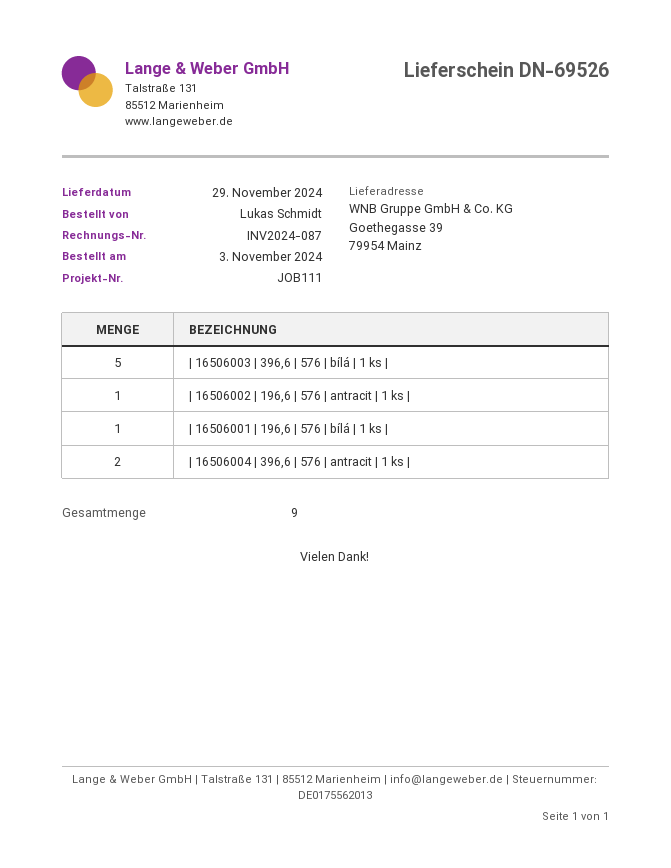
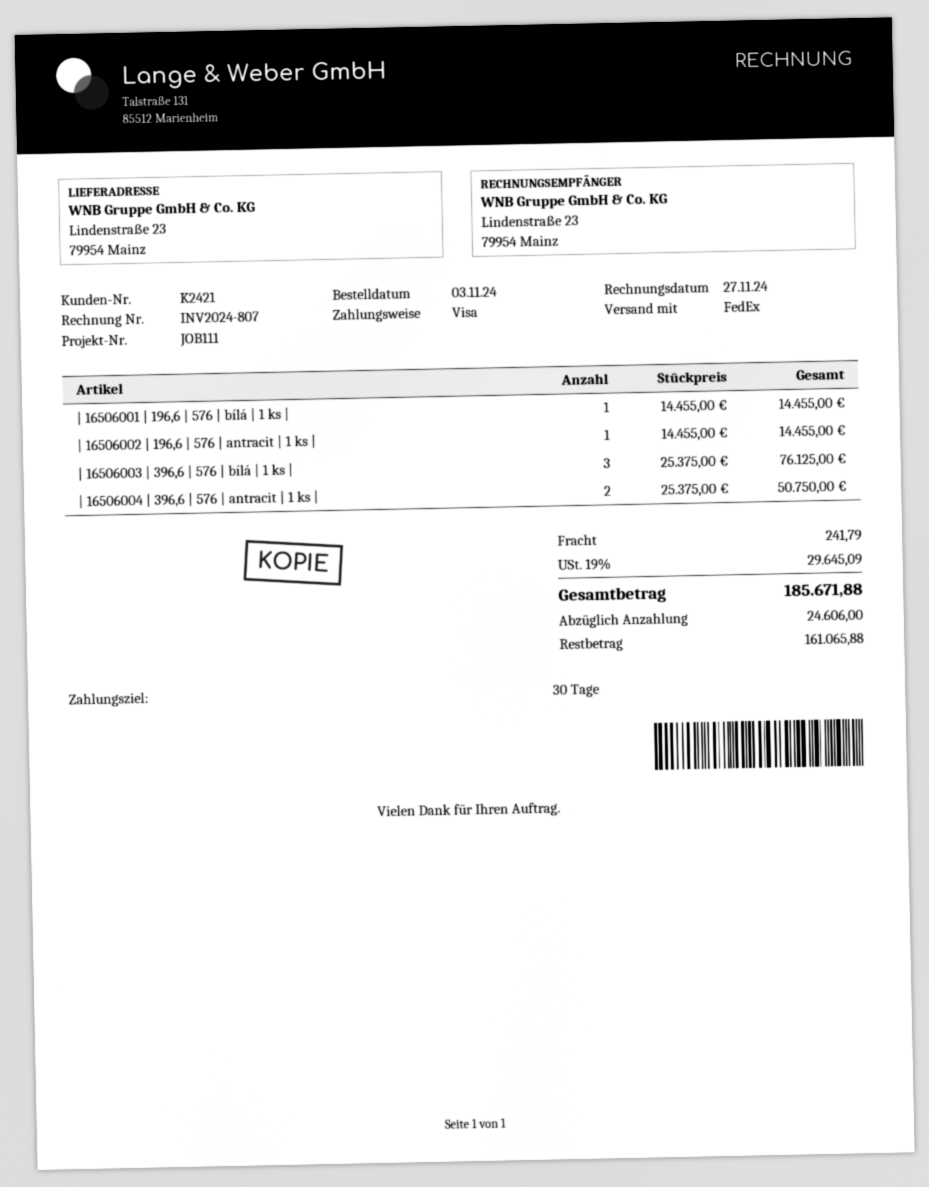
invoice number: INV2024-087 -> INV2024-807
ship to: Goethegasse 39, 79954 Mainz -> Lindenstraße 23, 79954 Mainz
| 16506003 | 396,6 | 576 | bílá | 1 ks |: 5 -> 3

